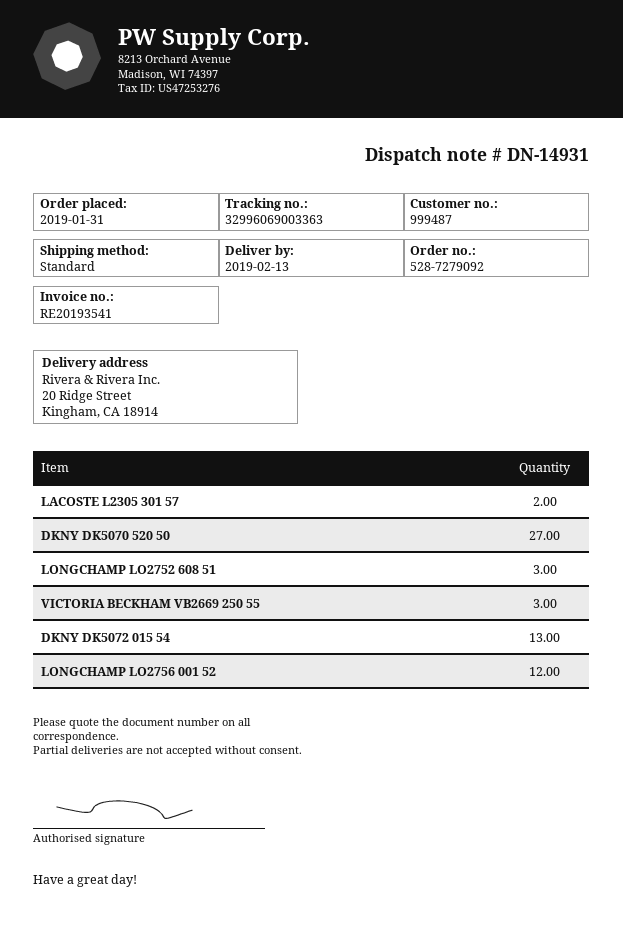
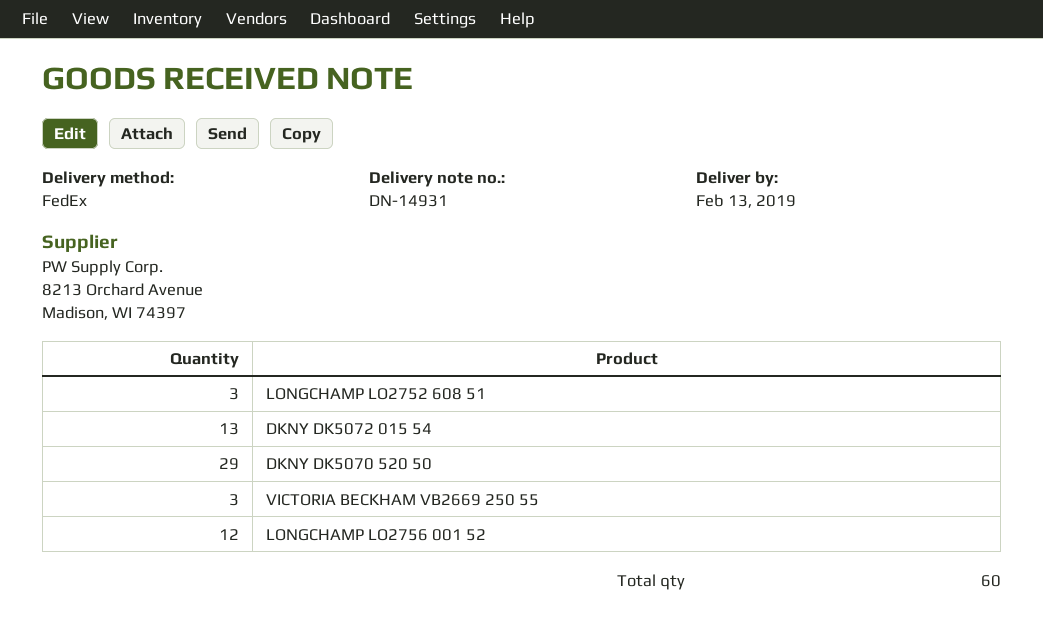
shipping method: standard -> FedEx
LACOSTE L2305 301 57: 2 -> none
DKNY DK5070 520 50: 27 -> 29

